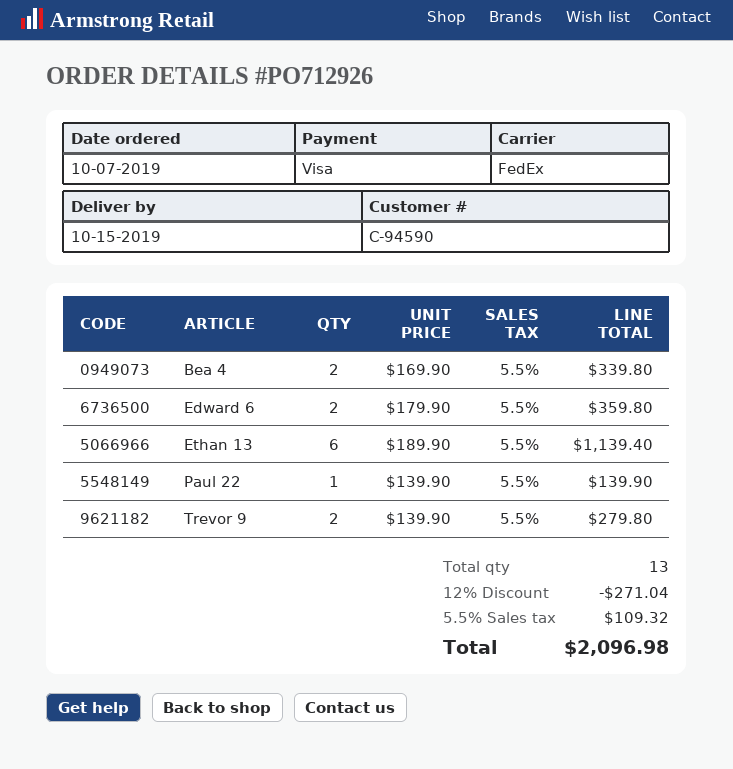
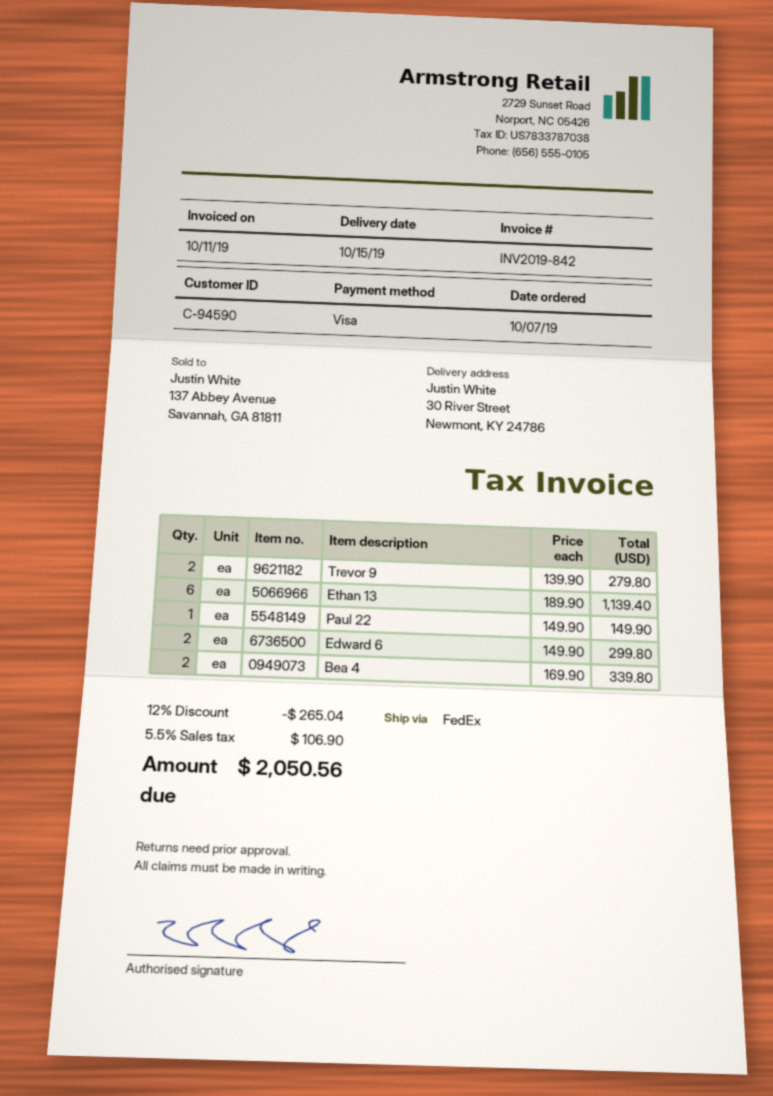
Edward 6: 2 x 179.90 = 359.80 -> 2 x 149.90 = 299.80
Paul 22: 1 x 139.90 = 139.90 -> 1 x 149.90 = 149.90
discount: 12% = 271.04 -> 12% = 265.04
tax: 5.5% = 109.32 -> 5.5% = 106.90
total: 2096.98 -> 2050.56

